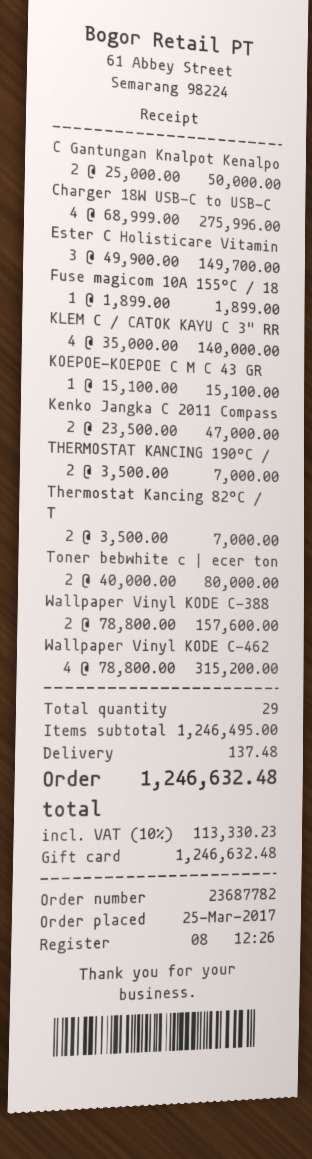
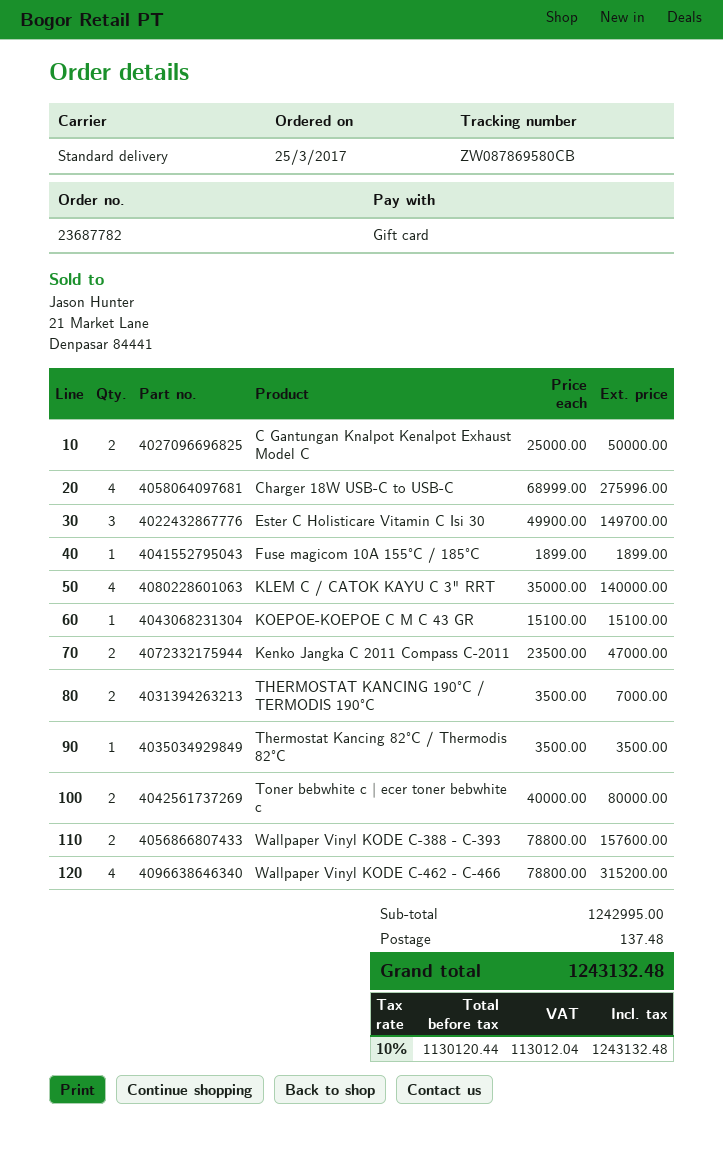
Thermostat Kancing 82°C / T: 2 x 3500.00 = 7000.00 -> 1 x 3500.00 = 3500.00
subtotal: 1246495.00 -> 1242995.00
tax: 10% = 113330.23 -> 10% = 113012.04
total: 1246632.48 -> 1243132.48

